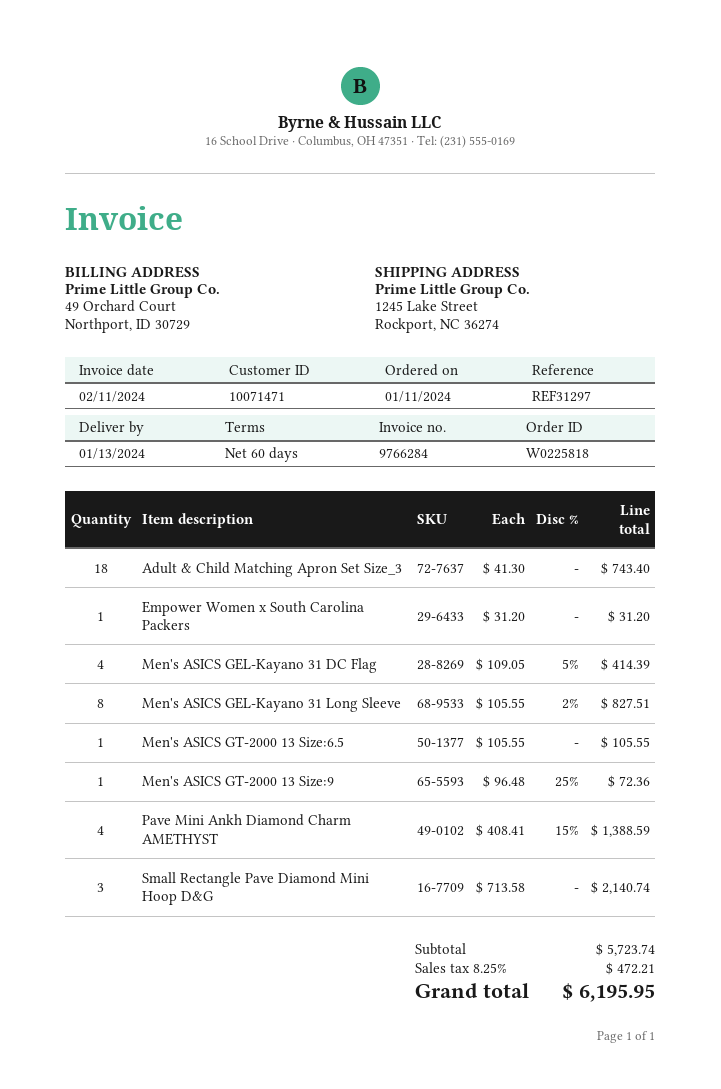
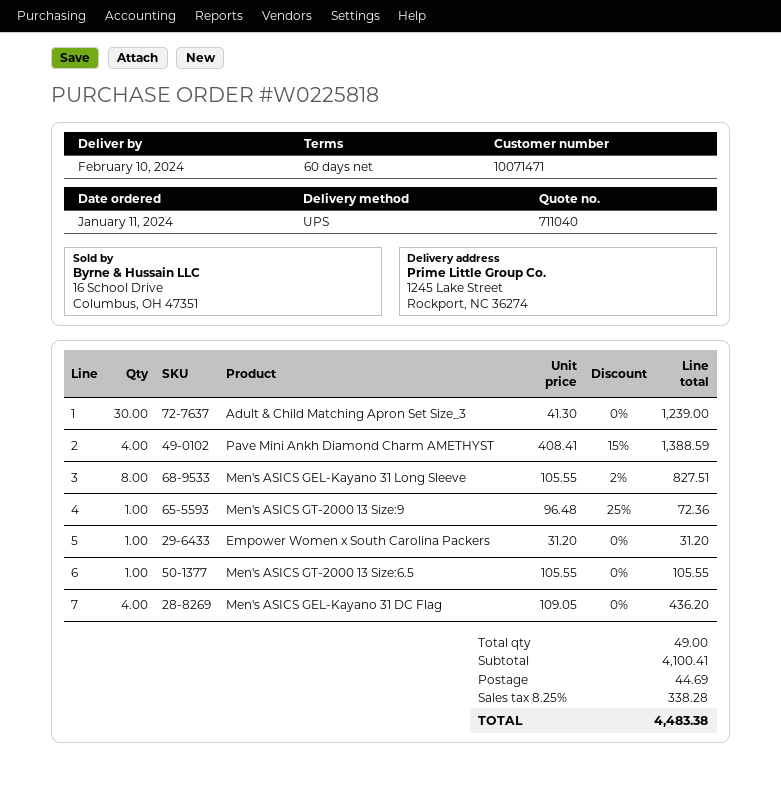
delivery date: 2024-01-13 -> 2024-02-10
Adult & Child Matching Apron Set Size_3: 18 x 41.30 = 743.40 -> 30 x 41.30 = 1239.00
Men's ASICS GEL-Kayano 31 DC Flag: 4 x 109.05 - 5% = 414.39 -> 4 x 109.05 = 436.20
Small Rectangle Pave Diamond Mini Hoop D&G: 3 x 713.58 = 2140.74 -> none
subtotal: 5723.74 -> 4100.41
shipping: none -> 44.69
tax: 8.25% = 472.21 -> 8.25% = 338.28
total: 6195.95 -> 4483.38

